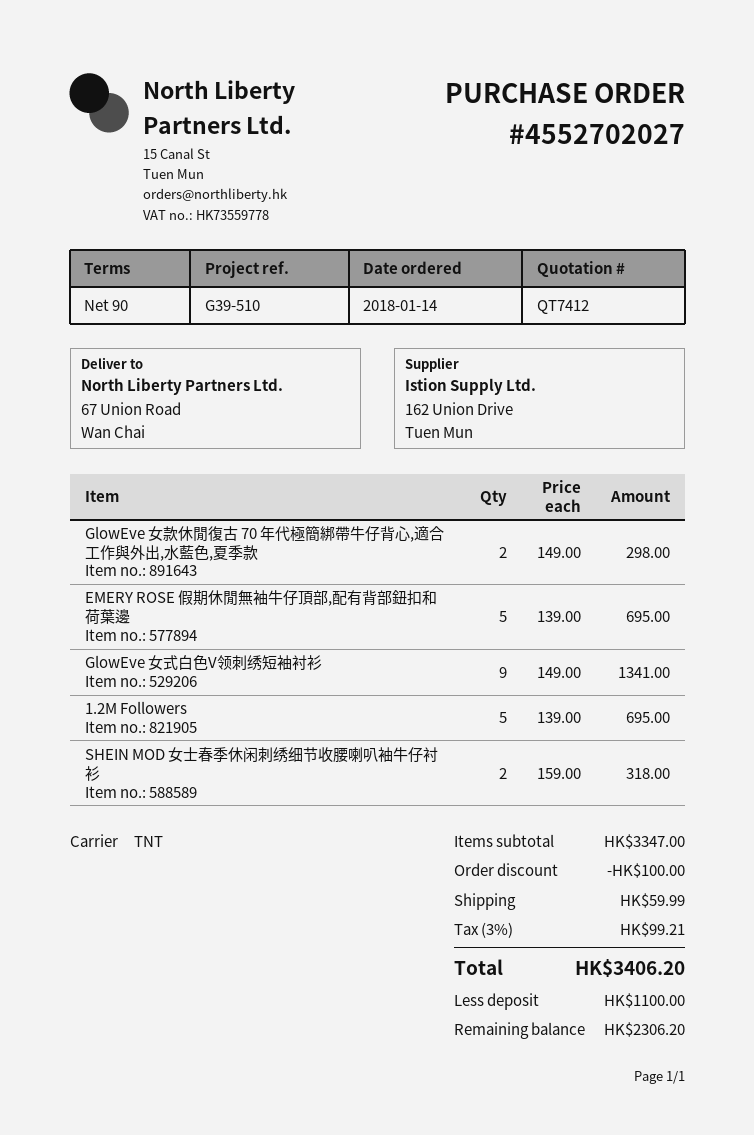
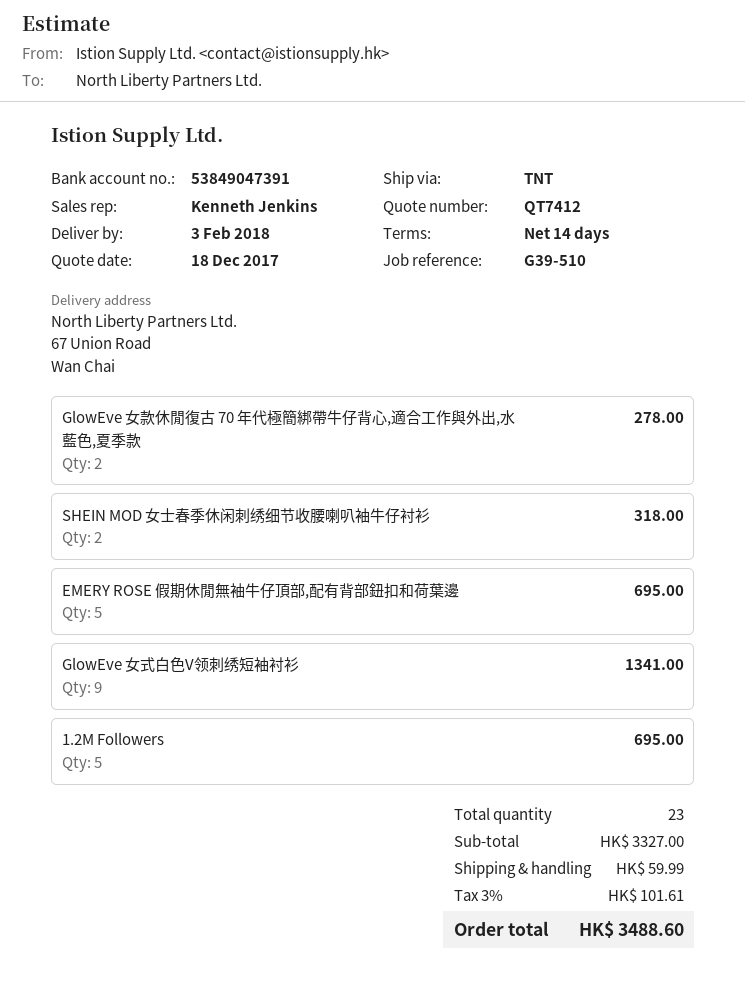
payment terms: 90 days -> 14 days
GlowEve 女款休閒復古 70 年代極簡綁帶牛仔背心,適合工作與外出,水藍色,夏季款: 2 for 298.00 -> 2 for 278.00
subtotal: 3347.00 -> 3327.00
discount: 100.00 -> none
tax: 3% = 99.21 -> 3% = 101.61
total: 3406.20 -> 3488.60

